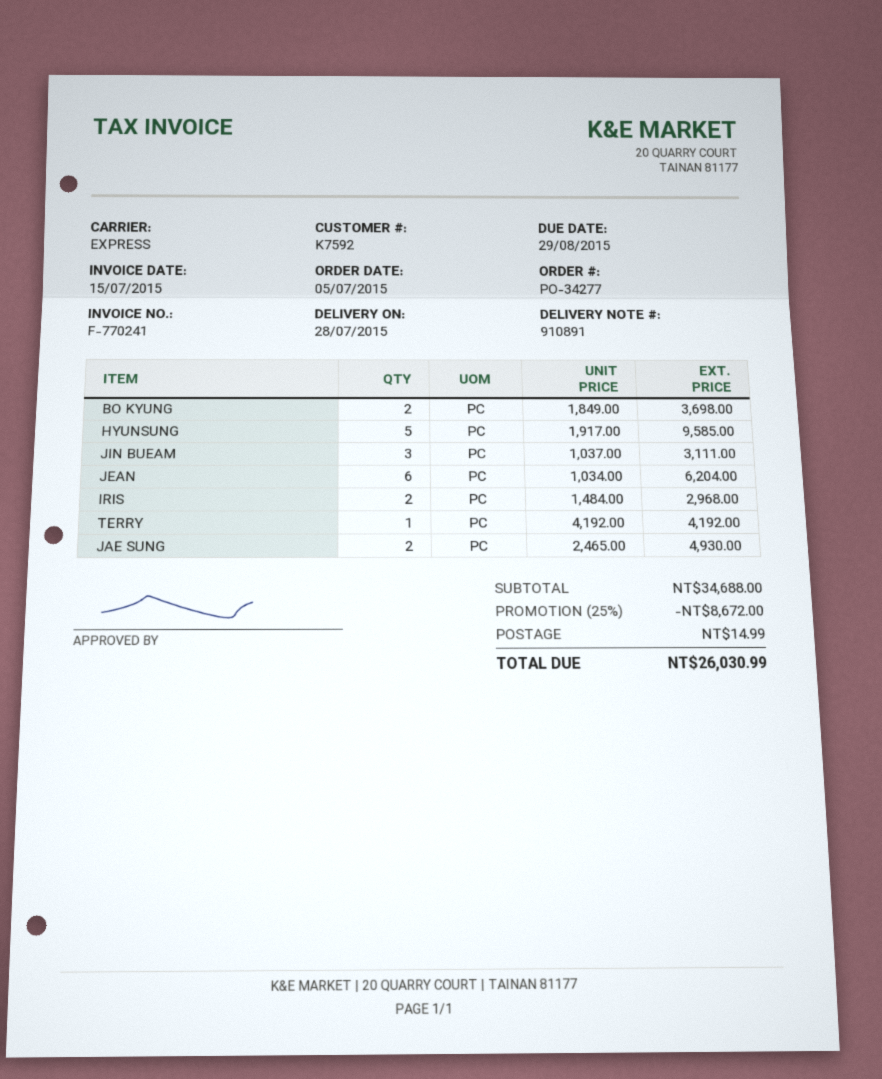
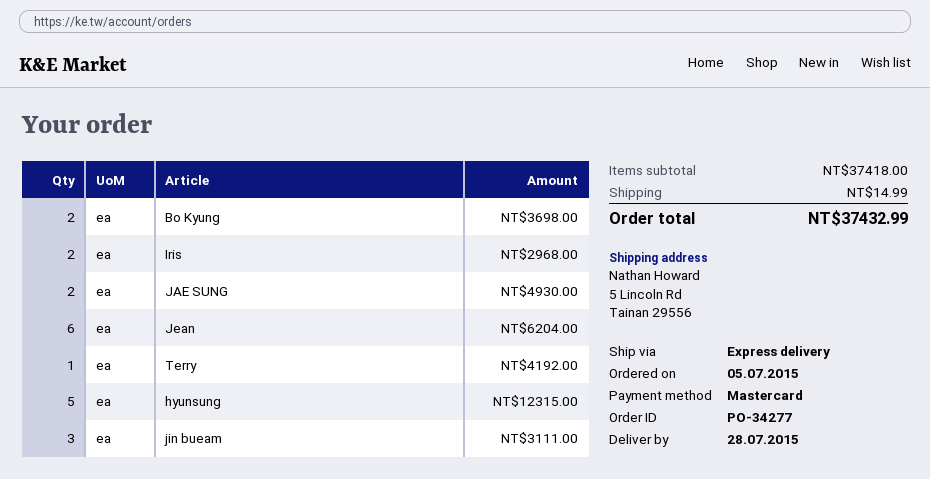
HYUNSUNG: 5 for 9585.00 -> 5 for 12315.00
subtotal: 34688.00 -> 37418.00
discount: 25% = 8672.00 -> none
total: 26030.99 -> 37432.99

